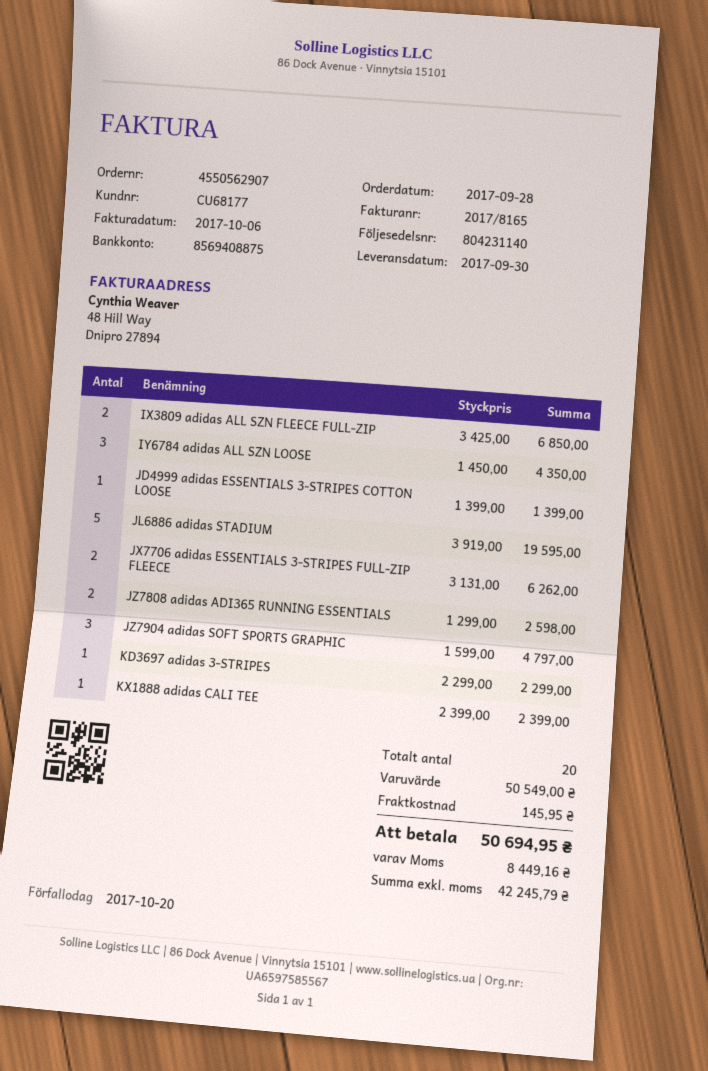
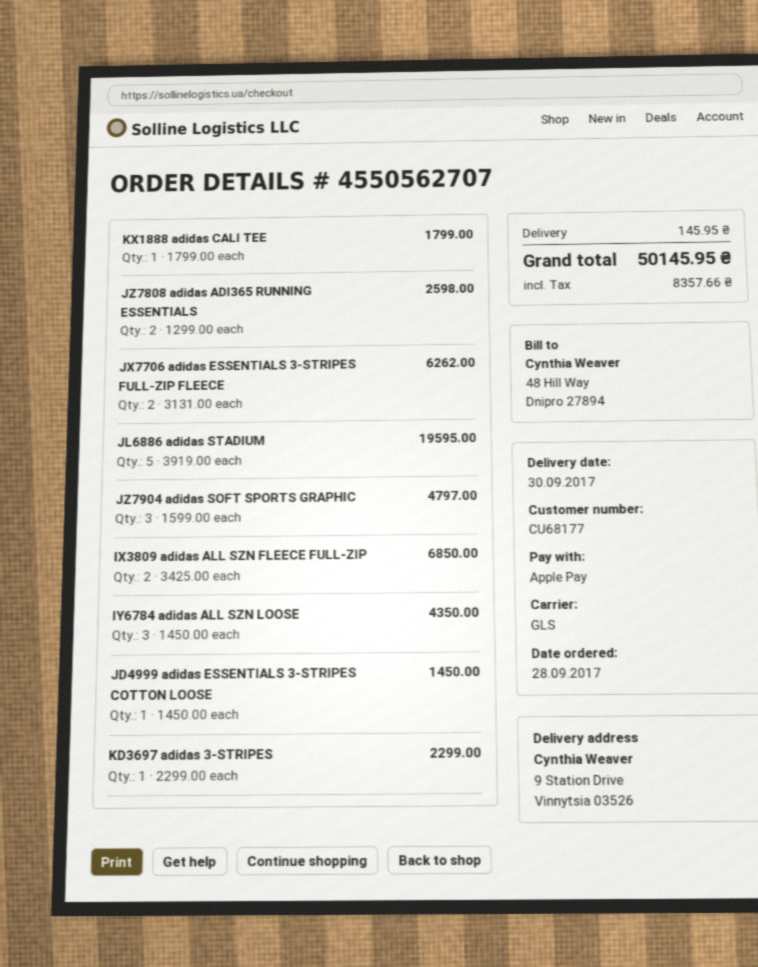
order number: 4550562907 -> 4550562707
JD4999 adidas ESSENTIALS 3-STRIPES COTTON LOOSE: 1 x 1399.00 = 1399.00 -> 1 x 1450.00 = 1450.00
KX1888 adidas CALI TEE: 1 x 2399.00 = 2399.00 -> 1 x 1799.00 = 1799.00
tax: 8449.16 -> 8357.66
total: 50694.95 -> 50145.95

